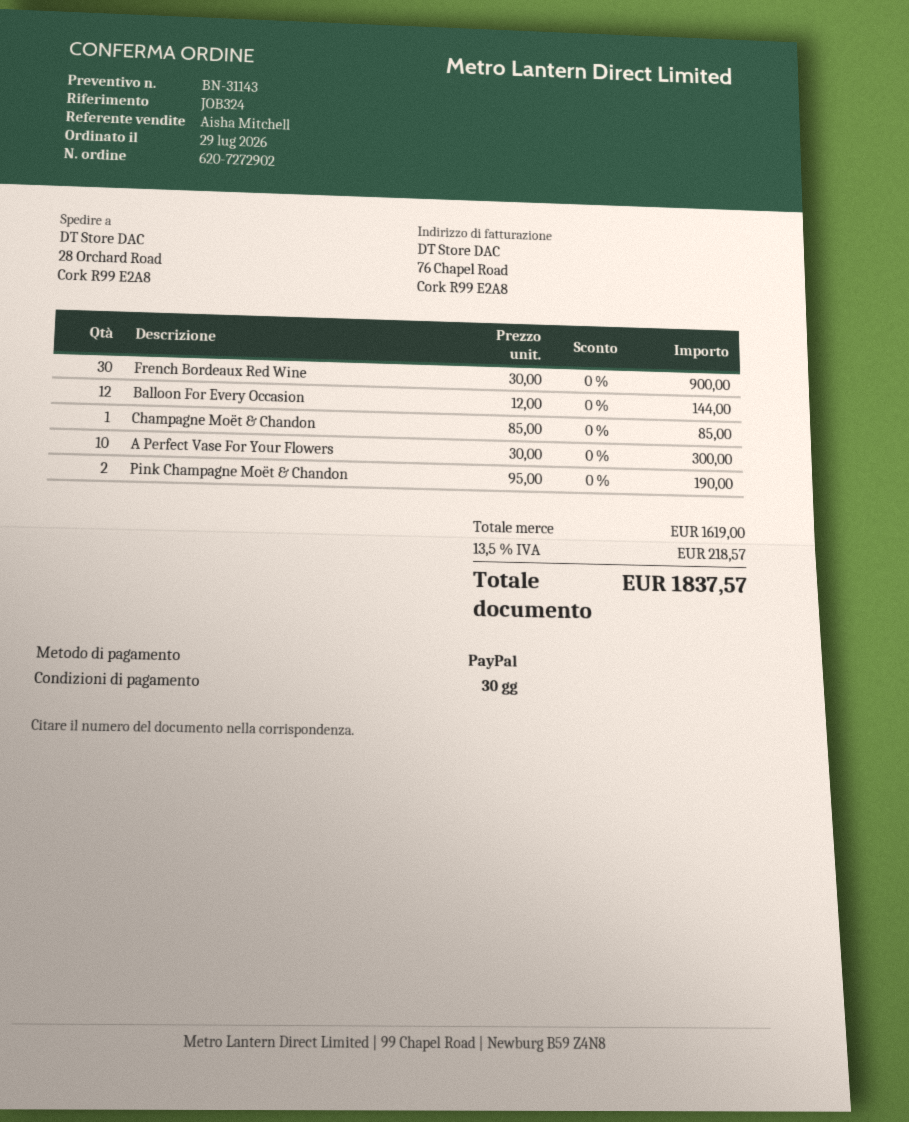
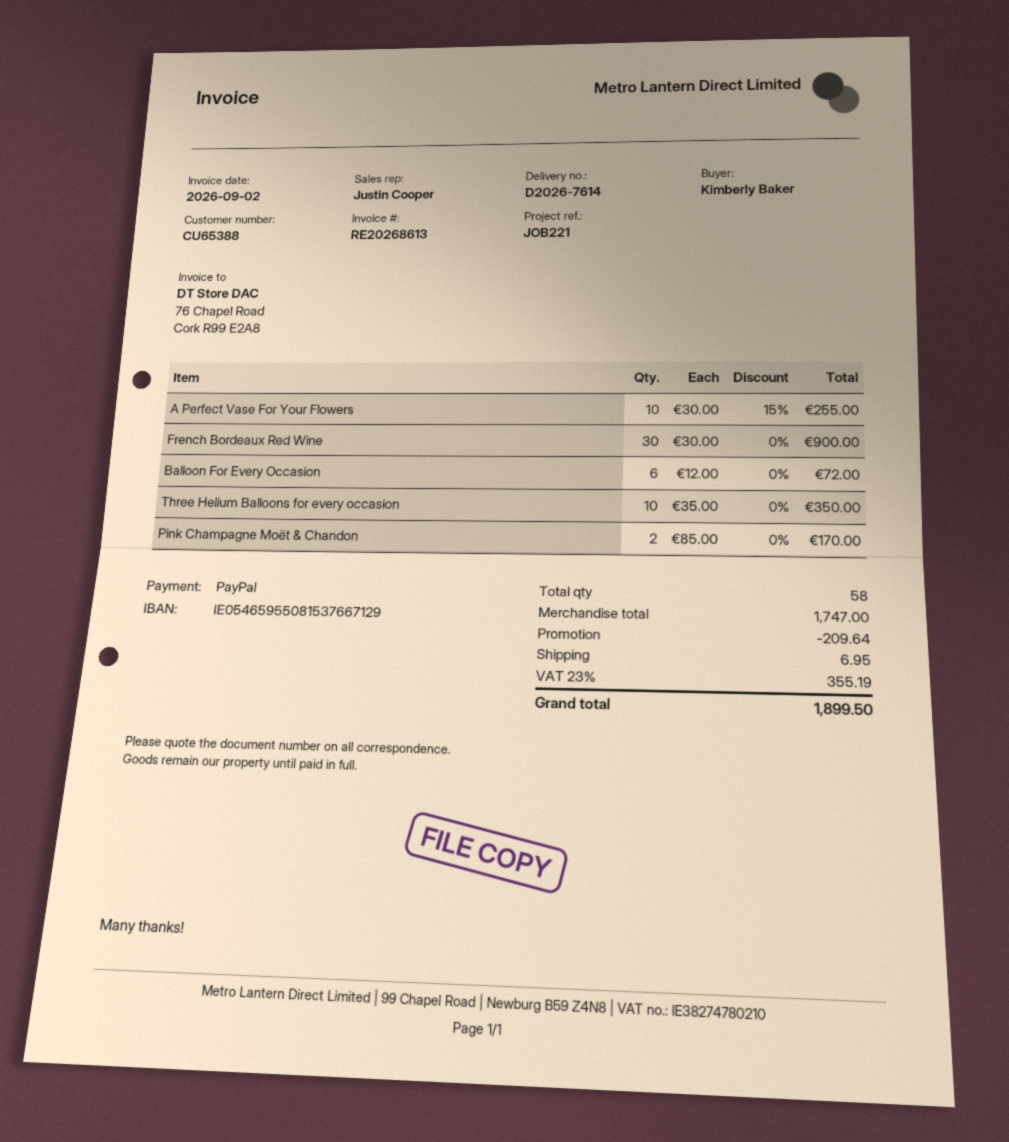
reference: JOB324 -> JOB221
sales rep: Aisha Mitchell -> Justin Cooper
Balloon For Every Occasion: 12 x 12.00 = 144.00 -> 6 x 12.00 = 72.00
Champagne Moët & Chandon: 1 x 85.00 = 85.00 -> none
A Perfect Vase For Your Flowers: 10 x 30.00 = 300.00 -> 10 x 30.00 - 15% = 255.00
Pink Champagne Moët & Chandon: 2 x 95.00 = 190.00 -> 2 x 85.00 = 170.00
Three Helium Balloons for every occasion: none -> 10 x 35.00 = 350.00
subtotal: 1619.00 -> 1747.00
discount: none -> 209.64
shipping: none -> 6.95
tax: 13.5% = 218.57 -> 23% = 355.19
total: 1837.57 -> 1899.50

